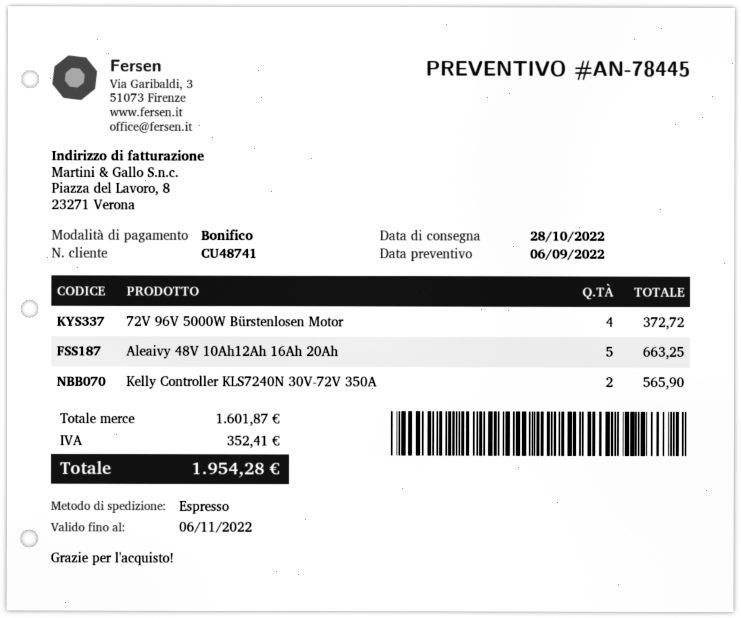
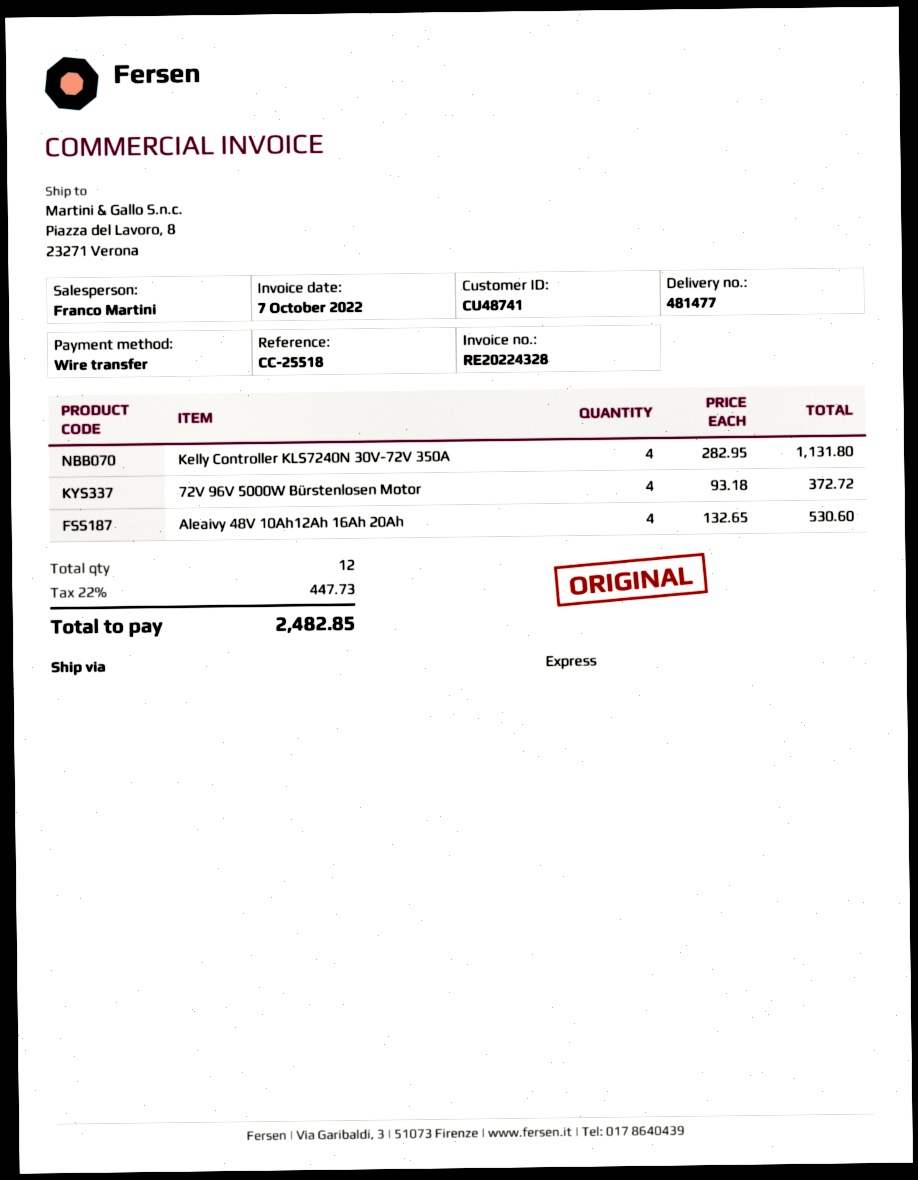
Aleaivy 48V 10Ah12Ah 16Ah 20Ah: 5 for 663.25 -> 4 for 530.60
Kelly Controller KLS7240N 30V-72V 350A: 2 for 565.90 -> 4 for 1131.80
tax: 352.41 -> 447.73
total: 1954.28 -> 2482.85

